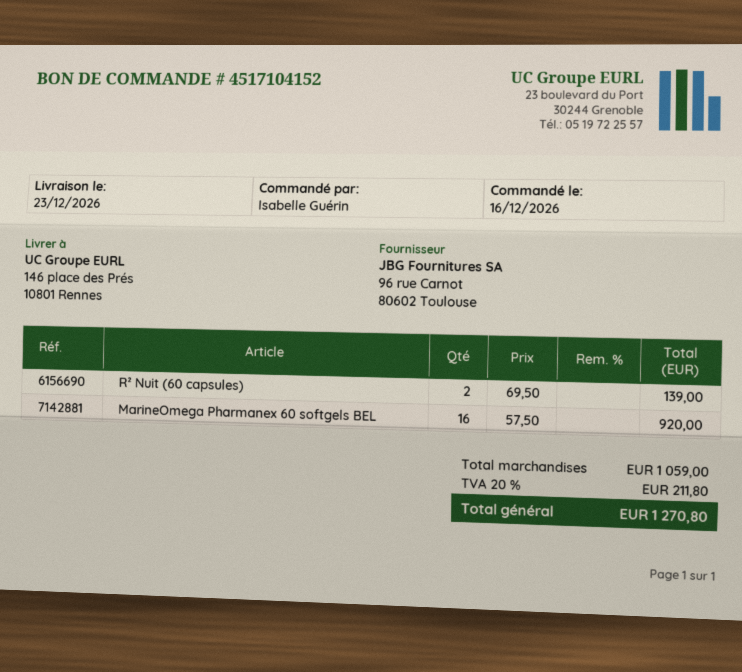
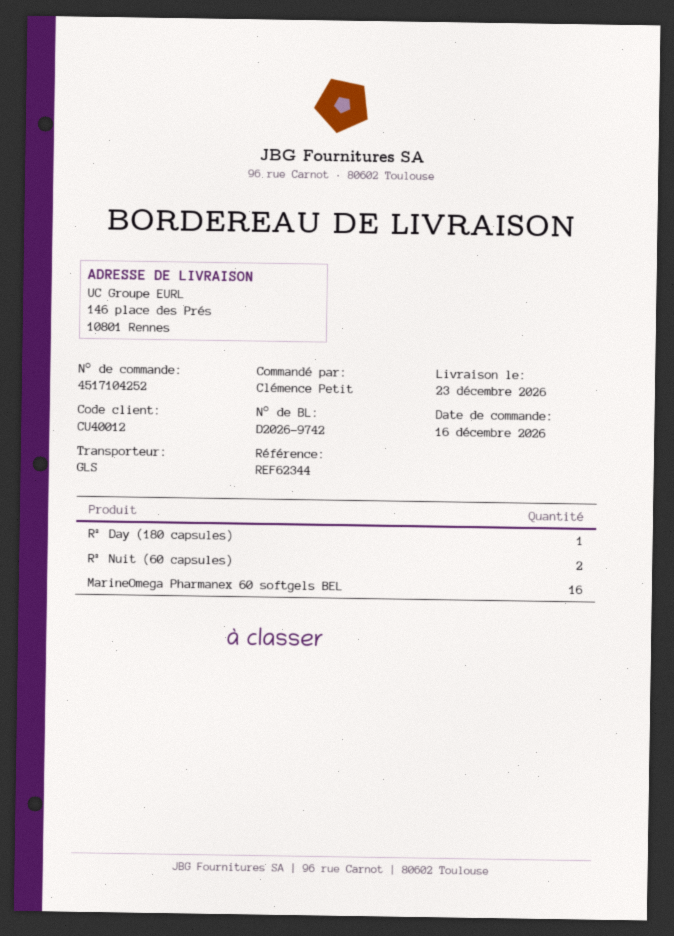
order number: 4517104152 -> 4517104252
ordered by: Isabelle Guérin -> Clémence Petit
R² Day (180 capsules): none -> 1

